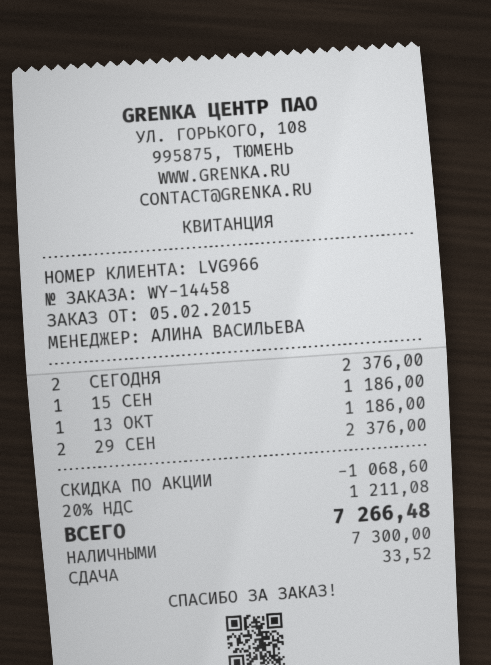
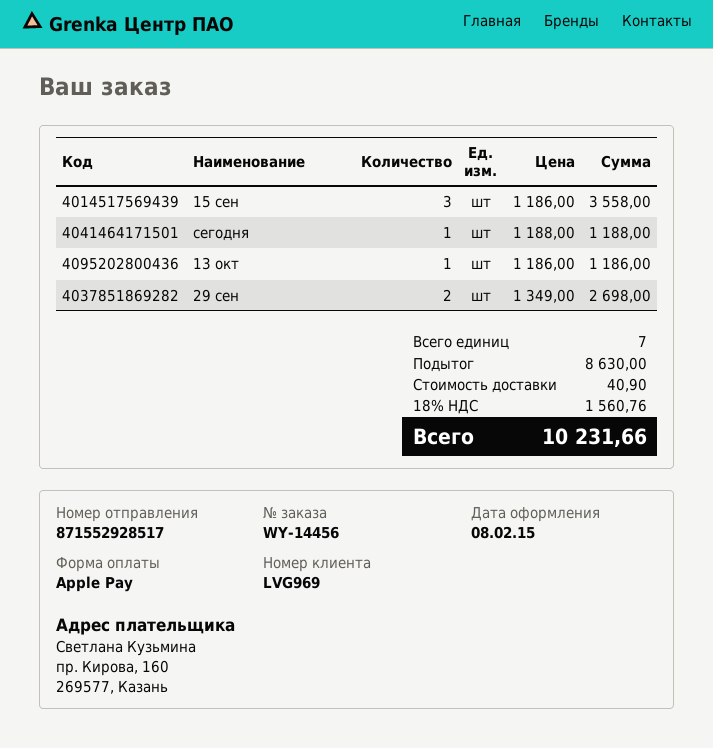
order number: WY-14458 -> WY-14456
order date: 2015-02-05 -> 2015-02-08
customer number: LVG966 -> LVG969
payment method: cash -> Apple Pay
СЕГОДНЯ: 2 for 2376.00 -> 1 for 1188.00
15 СЕН: 1 for 1186.00 -> 3 for 3558.00
29 СЕН: 2 for 2376.00 -> 2 for 2698.00
discount: 1068.60 -> none
shipping: none -> 40.90
tax: 20% = 1211.08 -> 18% = 1560.76
total: 7266.48 -> 10231.66

